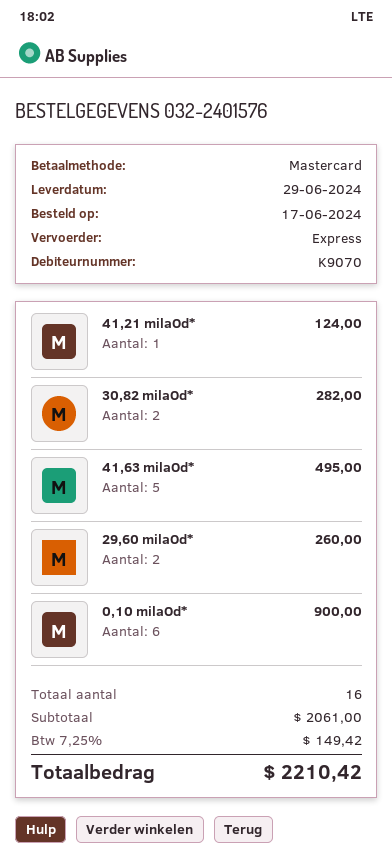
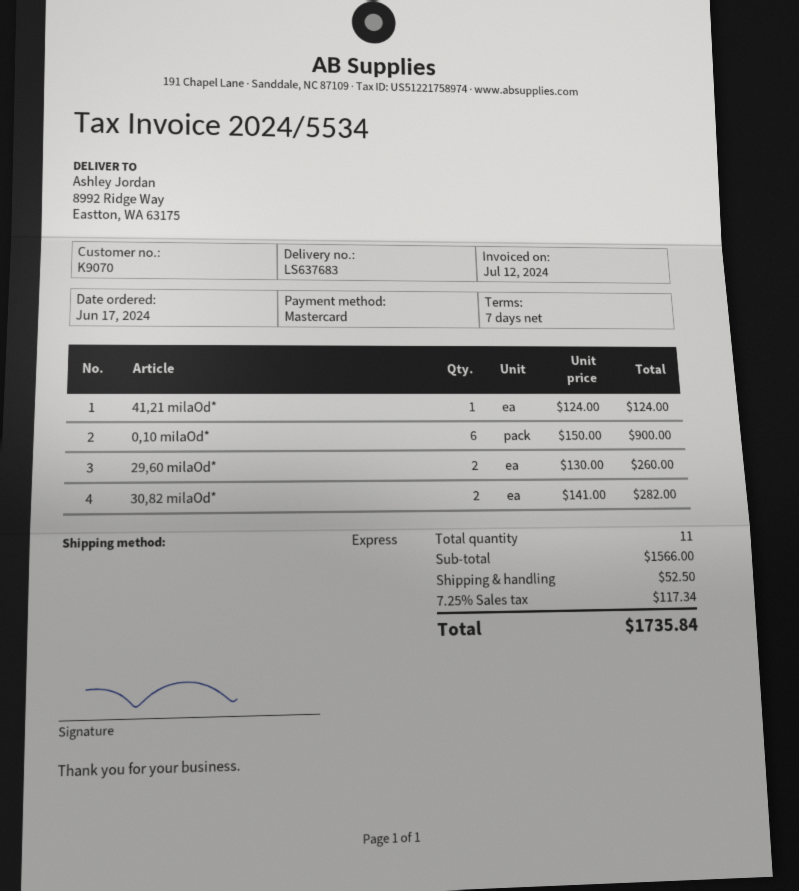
41,63 milaOd*: 5 for 495.00 -> none
total quantity: 16 -> 11
subtotal: 2061.00 -> 1566.00
shipping: none -> 52.50
tax: 7.25% = 149.42 -> 7.25% = 117.34
total: 2210.42 -> 1735.84

